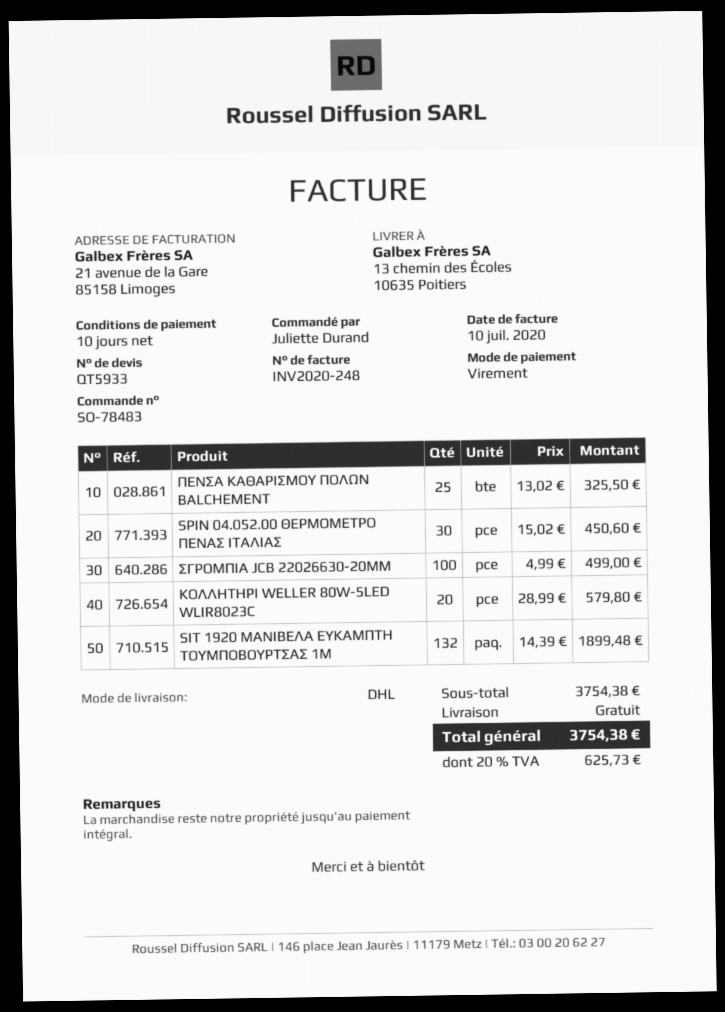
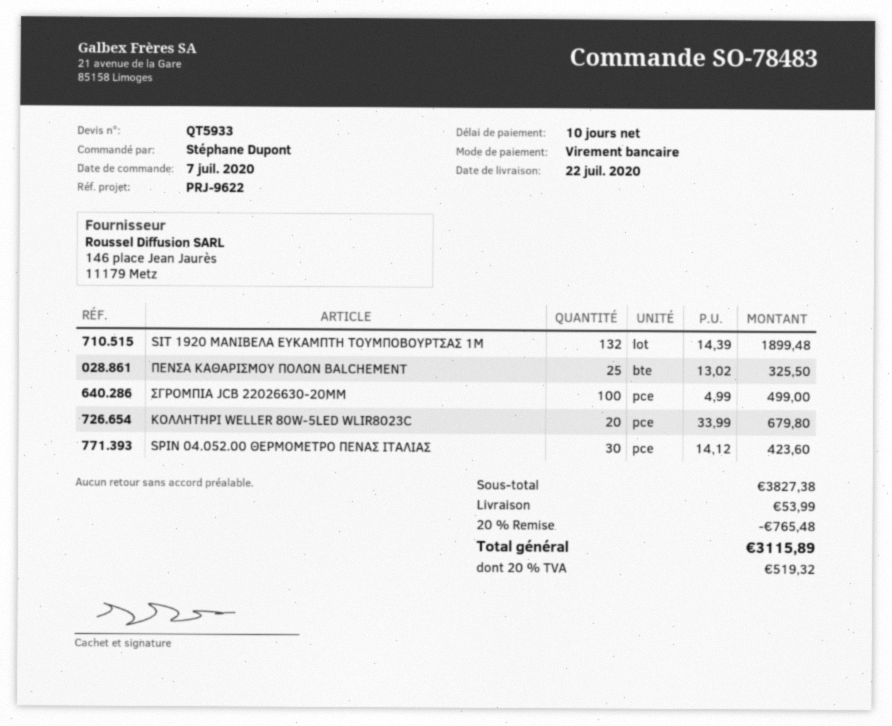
ordered by: Juliette Durand -> Stéphane Dupont
SPIN 04.052.00 ΘΕΡΜΟΜEΤΡΟ ΠΕΝΑΣ ΙΤΑΛΙΑΣ: 30 x 15.02 = 450.60 -> 30 x 14.12 = 423.60
ΚΟΛΛΗΤΗΡΙ WELLER 80W-5LED WLIR8023C: 20 x 28.99 = 579.80 -> 20 x 33.99 = 679.80
subtotal: 3754.38 -> 3827.38
discount: none -> 20% = 765.48
shipping: 0.00 -> 53.99
tax: 20% = 625.73 -> 20% = 519.32
total: 3754.38 -> 3115.89

